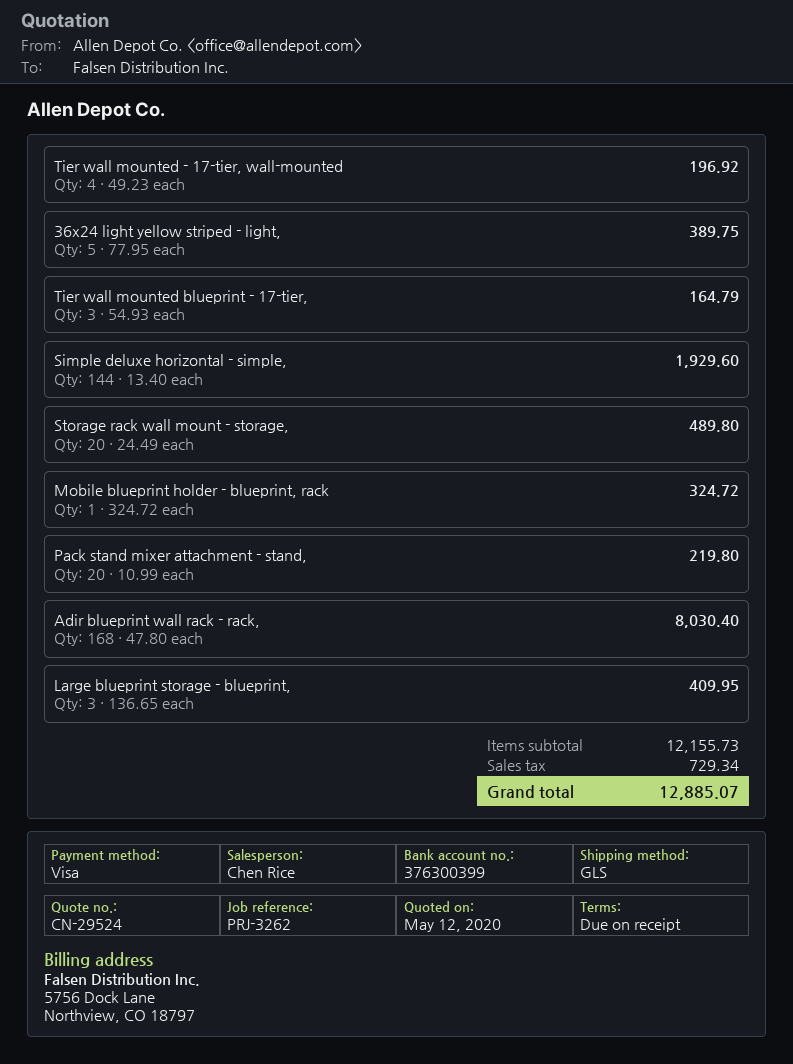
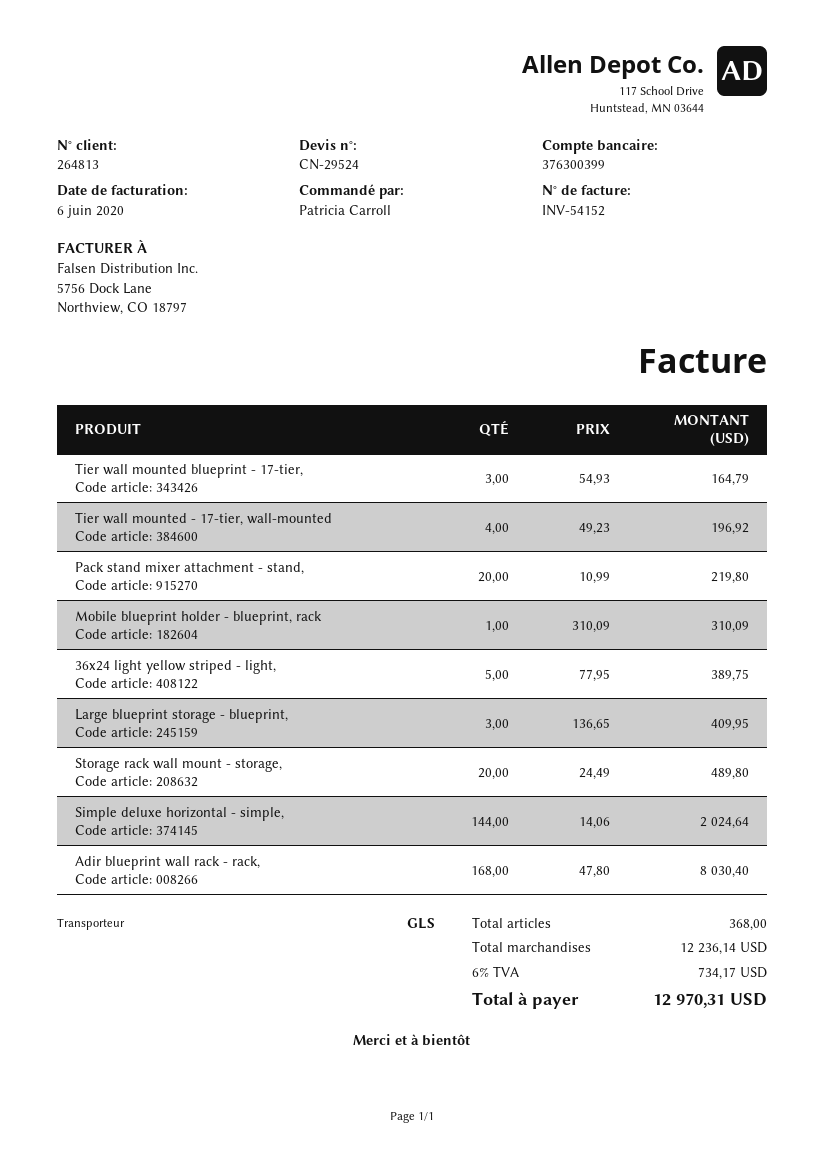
Simple deluxe horizontal - simple,: 144 x 13.40 = 1929.60 -> 144 x 14.06 = 2024.64
Mobile blueprint holder - blueprint, rack: 1 x 324.72 = 324.72 -> 1 x 310.09 = 310.09
subtotal: 12155.73 -> 12236.14
tax: 729.34 -> 734.17
total: 12885.07 -> 12970.31

